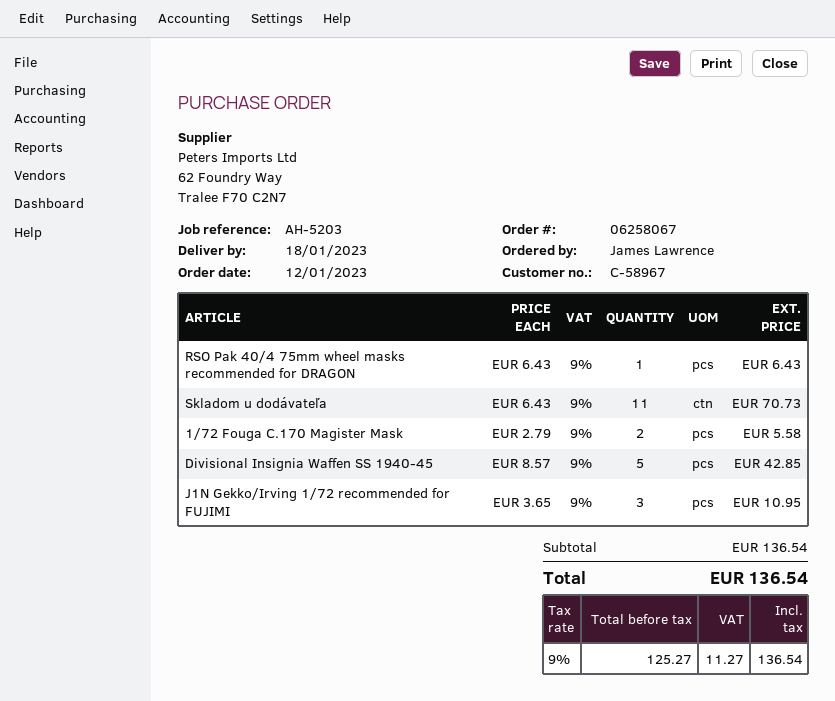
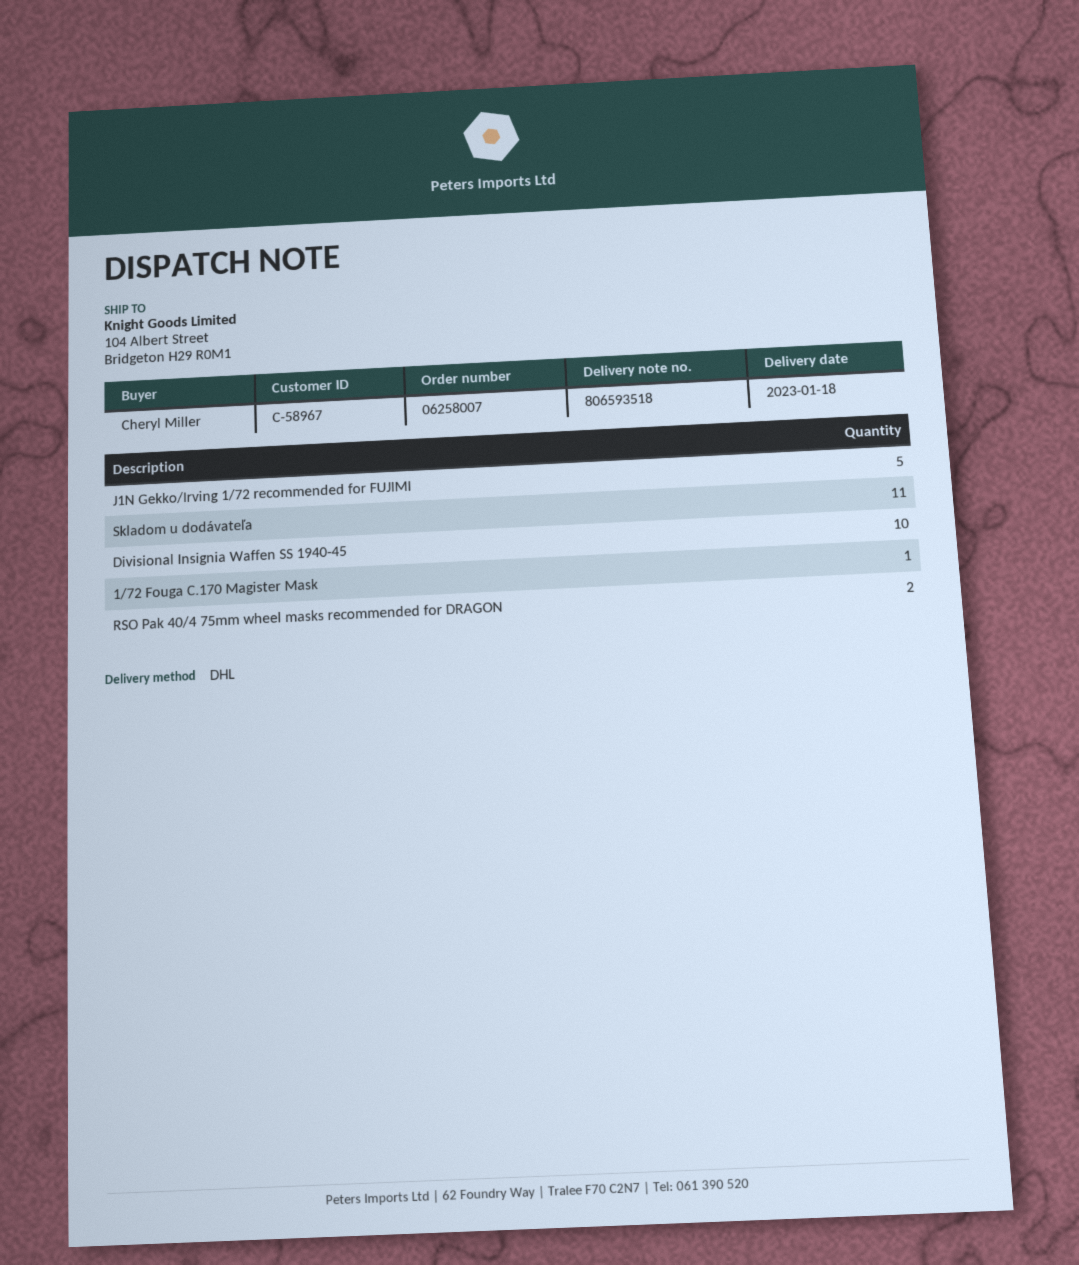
order number: 06258067 -> 06258007
ordered by: James Lawrence -> Cheryl Miller
RSO Pak 40/4 75mm wheel masks recommended for DRAGON: 1 -> 2
1/72 Fouga C.170 Magister Mask: 2 -> 1
Divisional Insignia Waffen SS 1940-45: 5 -> 10
J1N Gekko/Irving 1/72 recommended for FUJIMI: 3 -> 5

